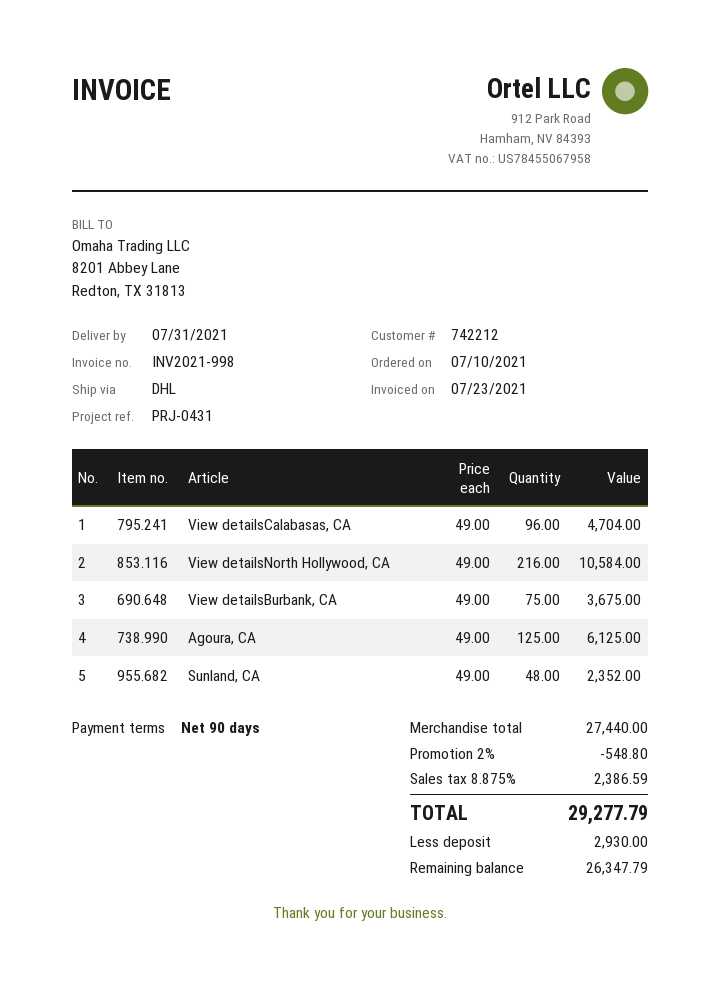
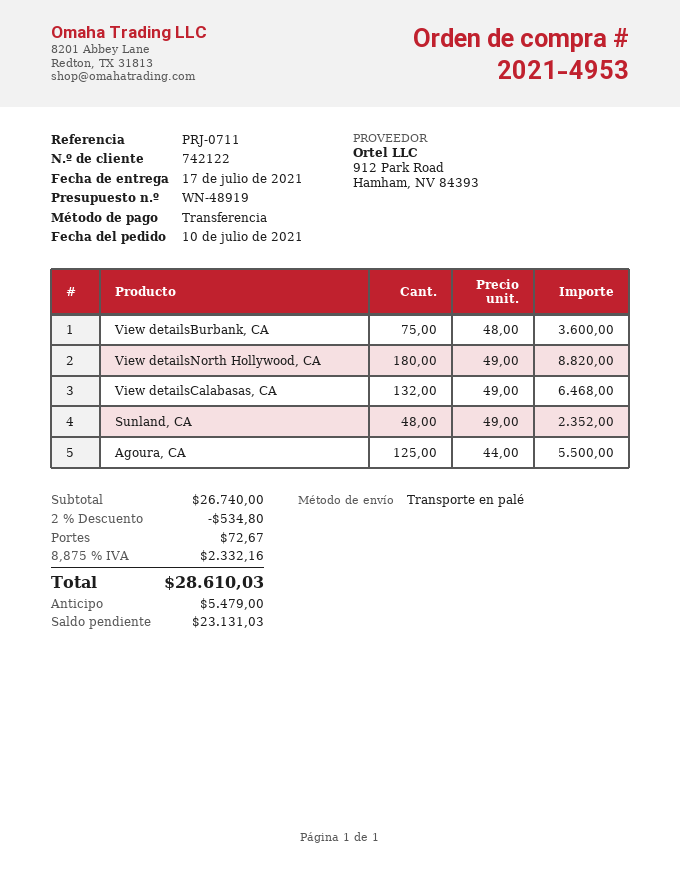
delivery date: 2021-07-31 -> 2021-07-17
customer number: 742212 -> 742122
reference: PRJ-0431 -> PRJ-0711
shipping method: DHL -> pallet freight
View detailsCalabasas, CA: 96 x 49.00 = 4704.00 -> 132 x 49.00 = 6468.00
View detailsNorth Hollywood, CA: 216 x 49.00 = 10584.00 -> 180 x 49.00 = 8820.00
View detailsBurbank, CA: 75 x 49.00 = 3675.00 -> 75 x 48.00 = 3600.00
Agoura, CA: 125 x 49.00 = 6125.00 -> 125 x 44.00 = 5500.00
subtotal: 27440.00 -> 26740.00
discount: 2% = 548.80 -> 2% = 534.80
shipping: none -> 72.67
tax: 8.875% = 2386.59 -> 8.875% = 2332.16
total: 29277.79 -> 28610.03
deposit: 2930.00 -> 5479.00
balance: 26347.79 -> 23131.03

